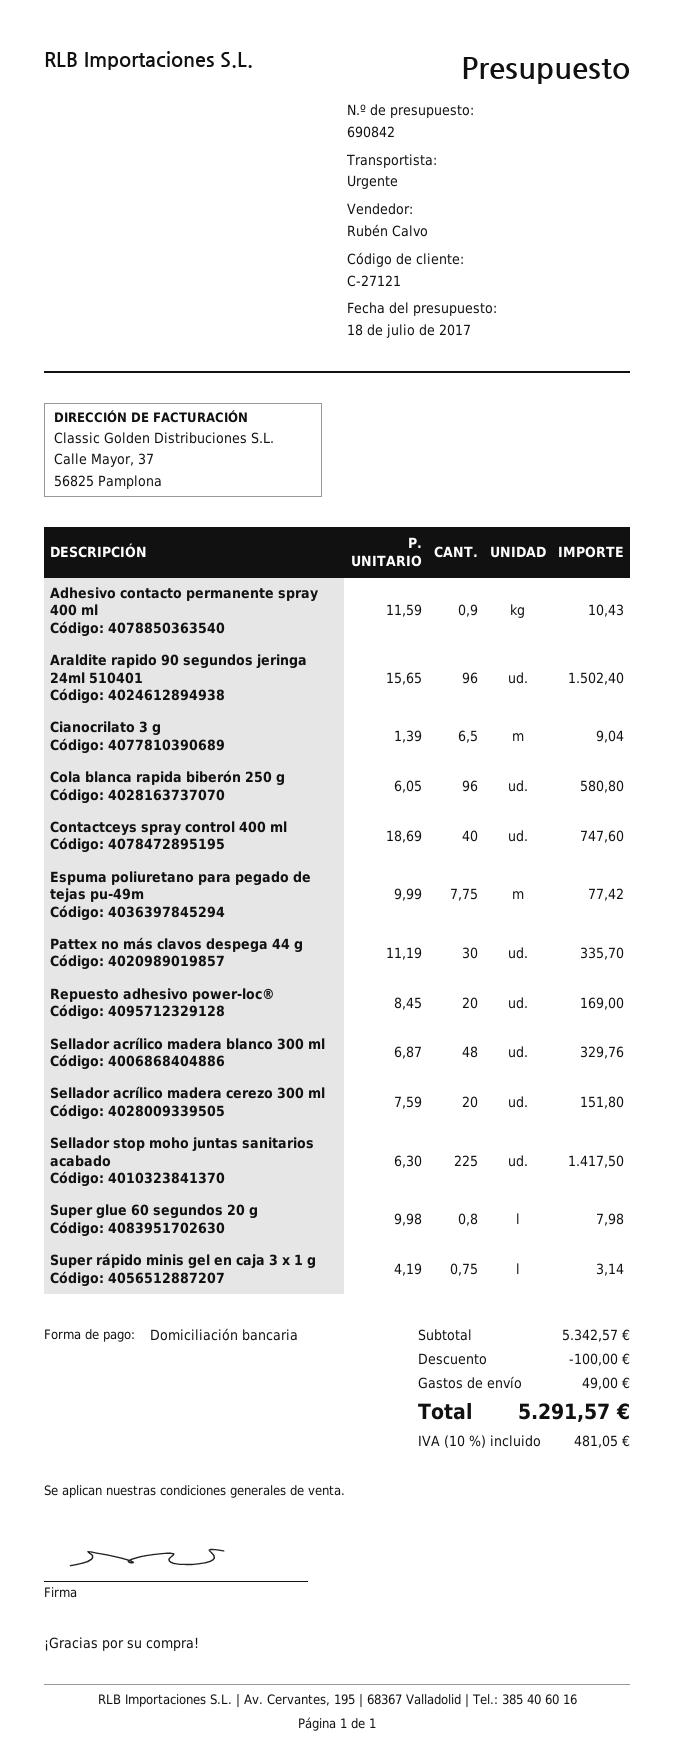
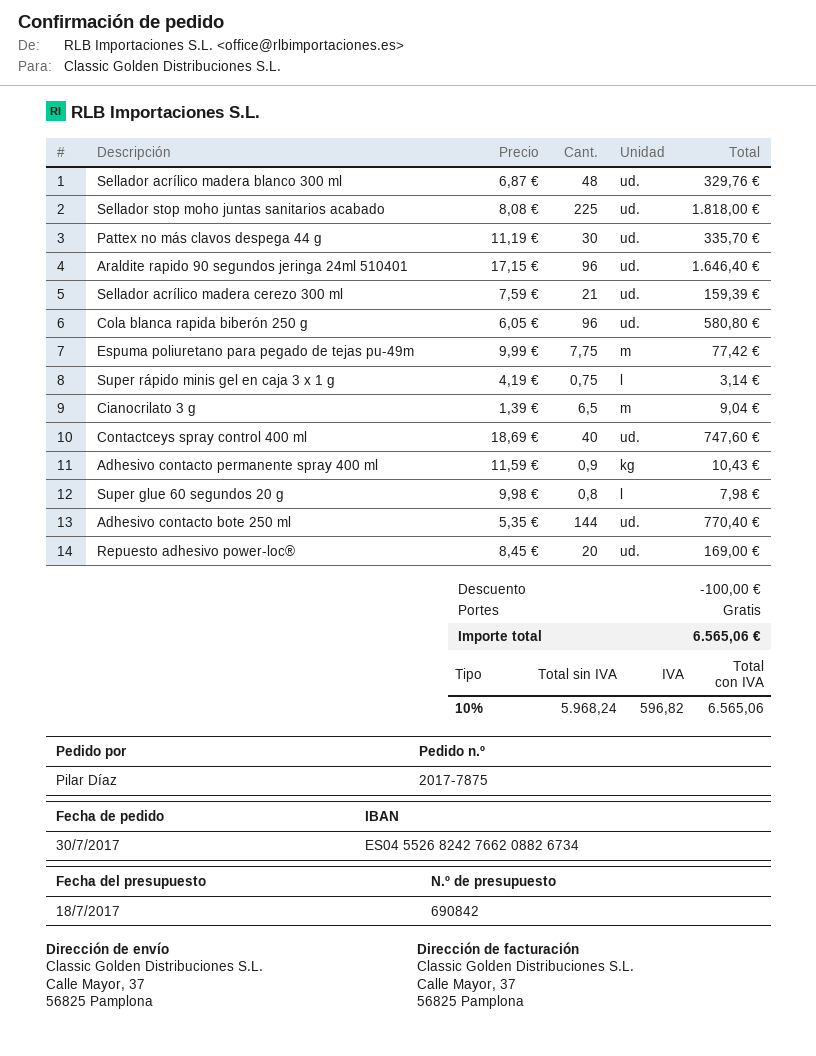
Araldite rapido 90 segundos jeringa 24ml 510401: 96 x 15.65 = 1502.40 -> 96 x 17.15 = 1646.40
Sellador acrílico madera cerezo 300 ml: 20 x 7.59 = 151.80 -> 21 x 7.59 = 159.39
Sellador stop moho juntas sanitarios acabado: 225 x 6.30 = 1417.50 -> 225 x 8.08 = 1818.00
Adhesivo contacto bote 250 ml: none -> 144 x 5.35 = 770.40
shipping: 49.00 -> 0.00
tax: 10% = 481.05 -> 10% = 596.82
total: 5291.57 -> 6565.06

